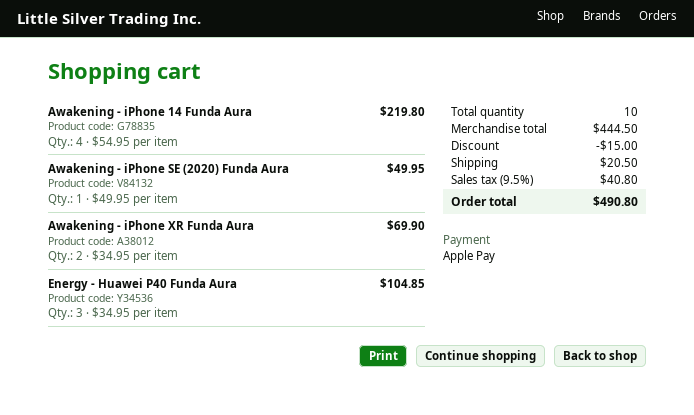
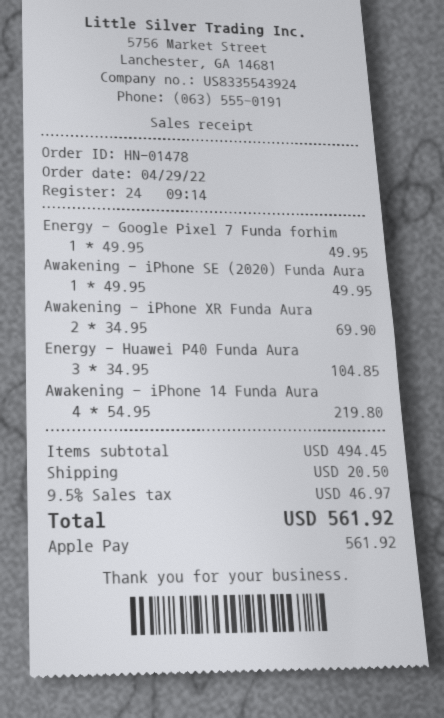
Energy - Google Pixel 7 Funda forhim: none -> 1 x 49.95 = 49.95
subtotal: 444.50 -> 494.45
discount: 15.00 -> none
tax: 9.5% = 40.80 -> 9.5% = 46.97
total: 490.80 -> 561.92

